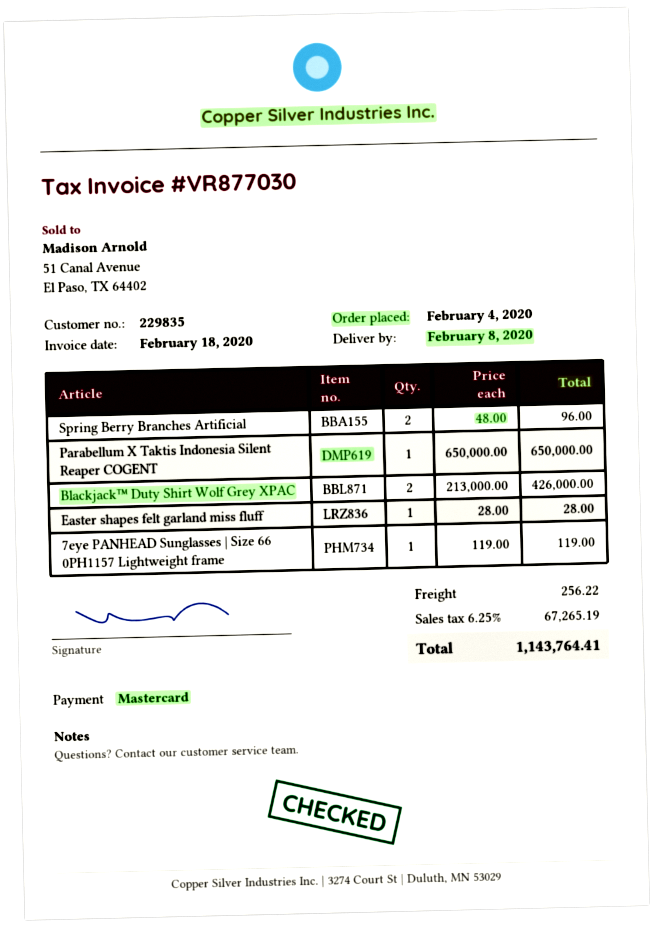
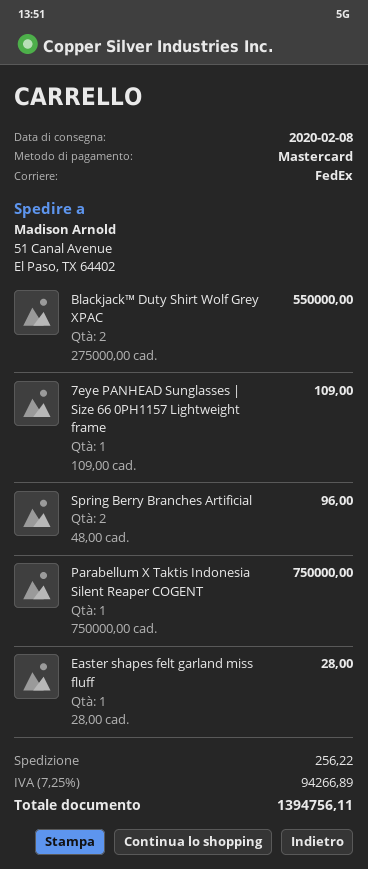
Parabellum X Taktis Indonesia Silent Reaper COGENT: 1 x 650000.00 = 650000.00 -> 1 x 750000.00 = 750000.00
Blackjack™ Duty Shirt Wolf Grey XPAC: 2 x 213000.00 = 426000.00 -> 2 x 275000.00 = 550000.00
7eye PANHEAD Sunglasses | Size 66 0PH1157 Lightweight frame: 1 x 119.00 = 119.00 -> 1 x 109.00 = 109.00
tax: 6.25% = 67265.19 -> 7.25% = 94266.89
total: 1143764.41 -> 1394756.11

